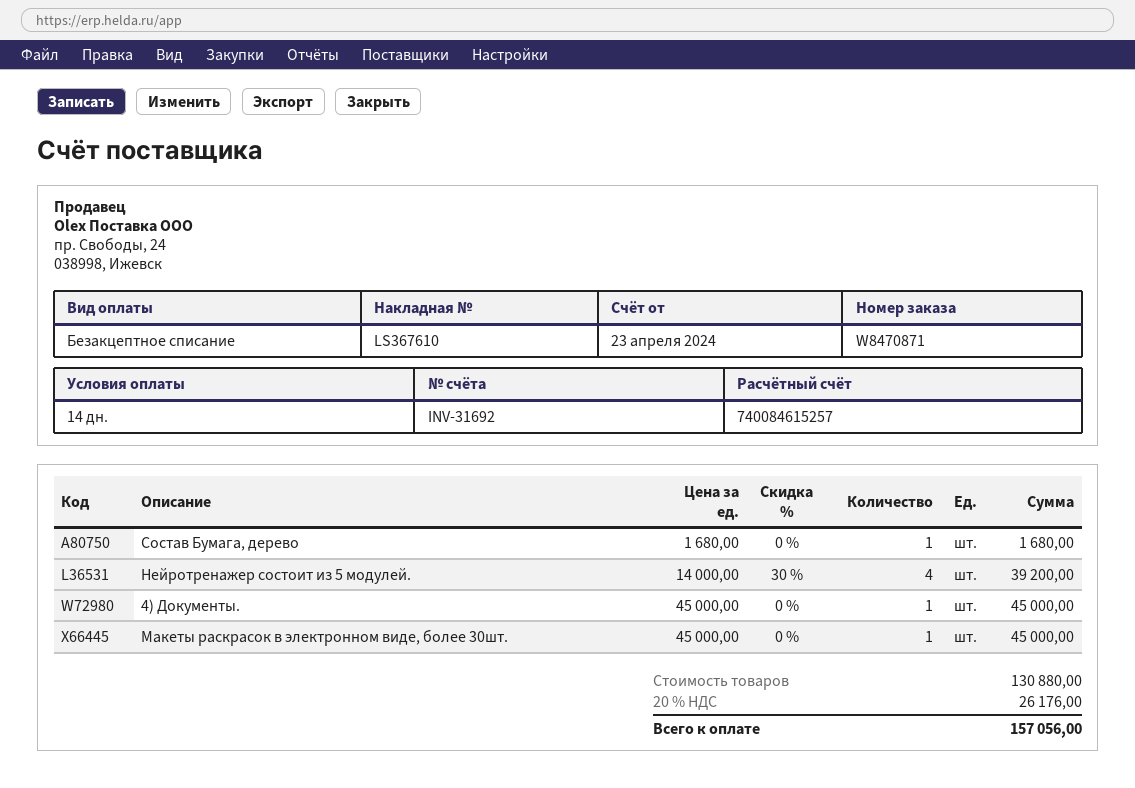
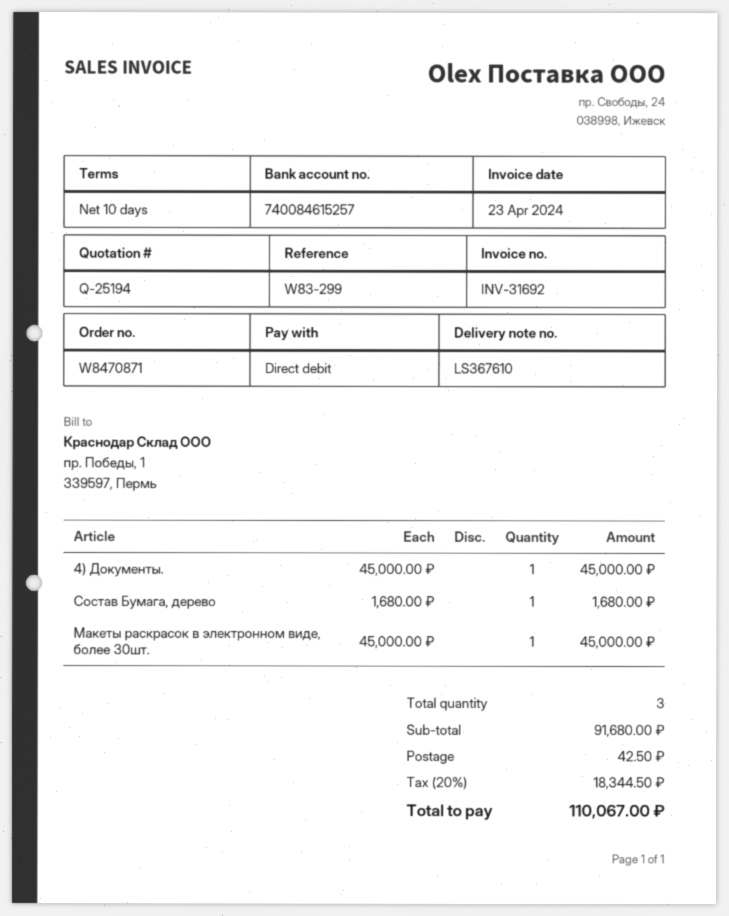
payment terms: 14 days -> 10 days
Нейротренажер состоит из 5 модулей.: 4 x 14000.00 - 30% = 39200.00 -> none
subtotal: 130880.00 -> 91680.00
shipping: none -> 42.50
tax: 20% = 26176.00 -> 20% = 18344.50
total: 157056.00 -> 110067.00

